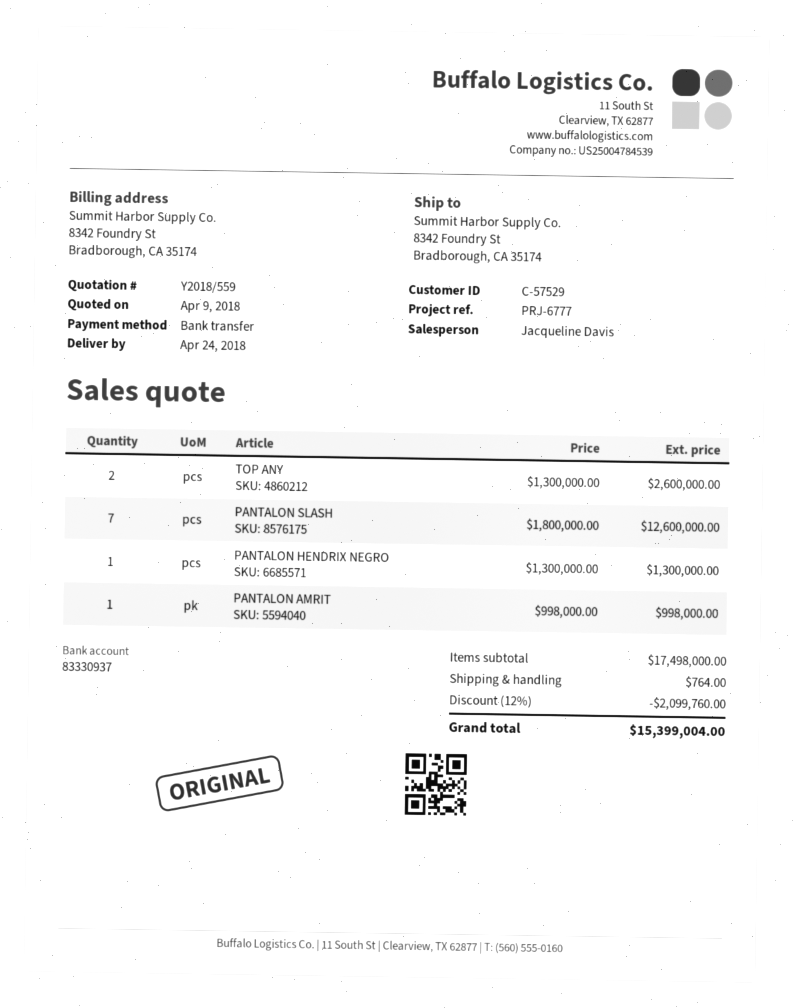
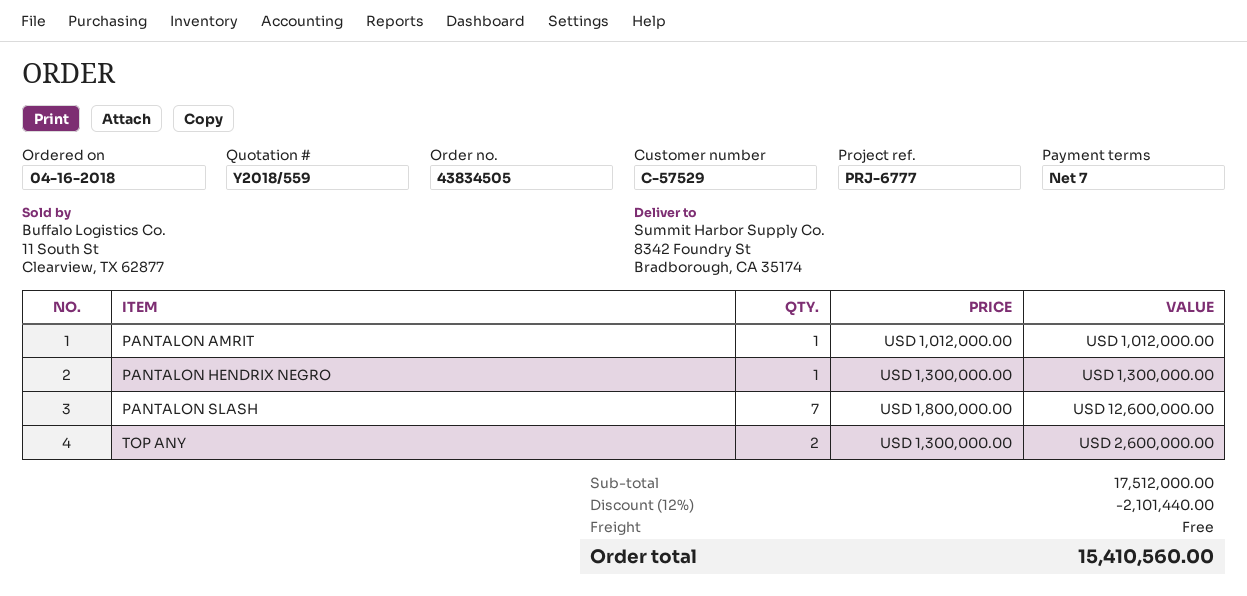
PANTALON AMRIT: 1 x 998000.00 = 998000.00 -> 1 x 1012000.00 = 1012000.00
subtotal: 17498000.00 -> 17512000.00
discount: 12% = 2099760.00 -> 12% = 2101440.00
shipping: 764.00 -> 0.00
total: 15399004.00 -> 15410560.00

